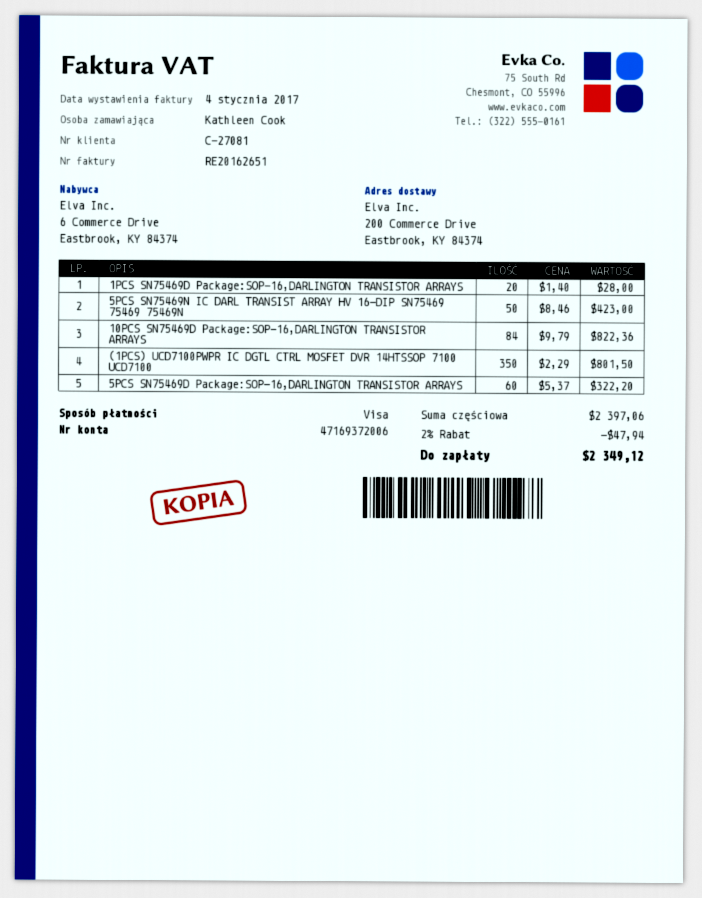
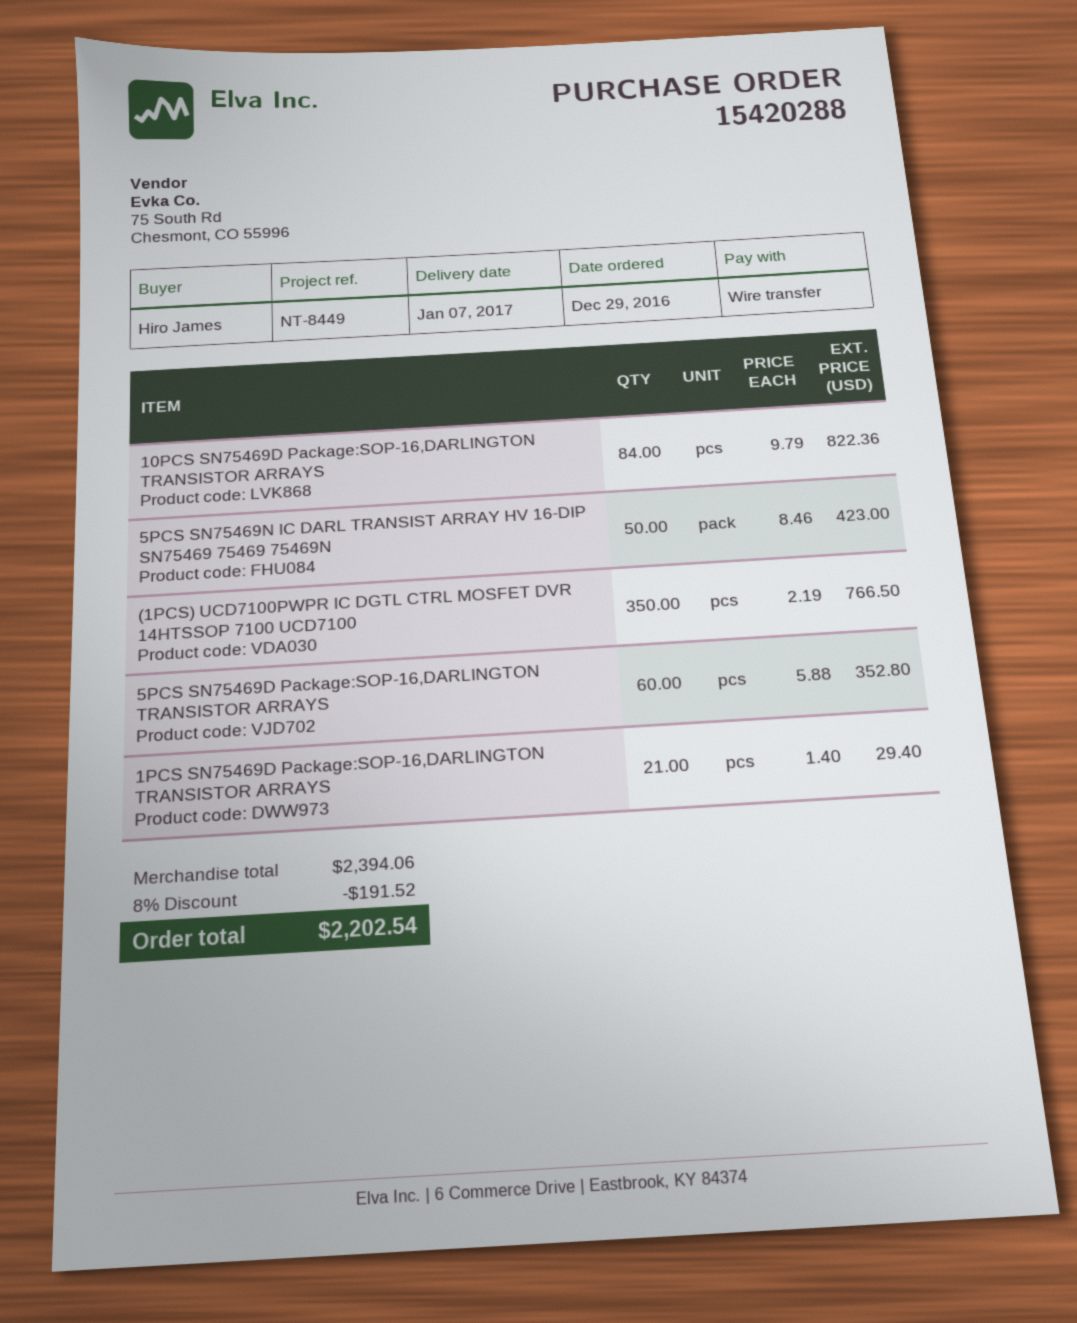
ordered by: Kathleen Cook -> Hiro James
payment method: Visa -> bank transfer
1PCS SN75469D Package:SOP-16,DARLINGTON TRANSISTOR ARRAYS: 20 x 1.40 = 28.00 -> 21 x 1.40 = 29.40
(1PCS) UCD7100PWPR IC DGTL CTRL MOSFET DVR 14HTSSOP 7100 UCD7100: 350 x 2.29 = 801.50 -> 350 x 2.19 = 766.50
5PCS SN75469D Package:SOP-16,DARLINGTON TRANSISTOR ARRAYS: 60 x 5.37 = 322.20 -> 60 x 5.88 = 352.80
subtotal: 2397.06 -> 2394.06
discount: 2% = 47.94 -> 8% = 191.52
total: 2349.12 -> 2202.54

